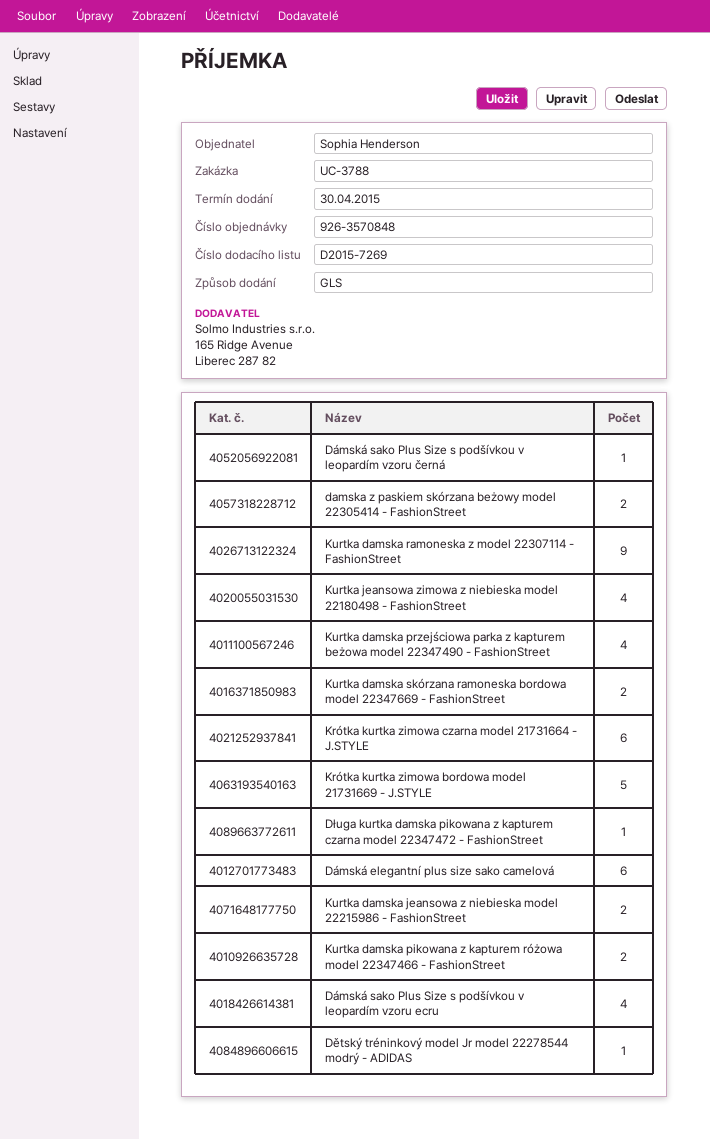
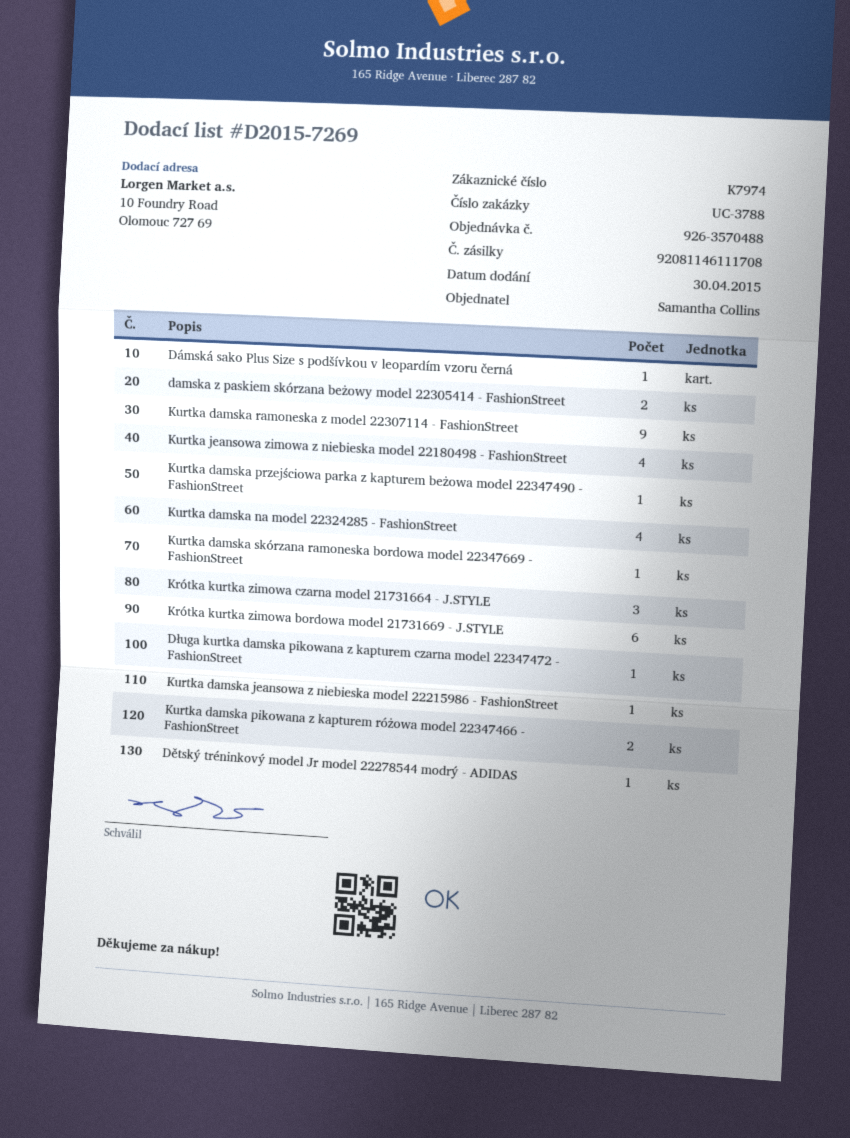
order number: 926-3570848 -> 926-3570488
ordered by: Sophia Henderson -> Samantha Collins
Kurtka damska przejściowa parka z kapturem beżowa model 22347490 - FashionStreet: 4 -> 1
Kurtka damska skórzana ramoneska bordowa model 22347669 - FashionStreet: 2 -> 1
Krótka kurtka zimowa czarna model 21731664 - J.STYLE: 6 -> 3
Krótka kurtka zimowa bordowa model 21731669 - J.STYLE: 5 -> 6
Dámská elegantní plus size sako camelová: 6 -> none
Kurtka damska jeansowa z niebieska model 22215986 - FashionStreet: 2 -> 1
Dámská sako Plus Size s podšívkou v leopardím vzoru ecru: 4 -> none
Kurtka damska na model 22324285 - FashionStreet: none -> 4

